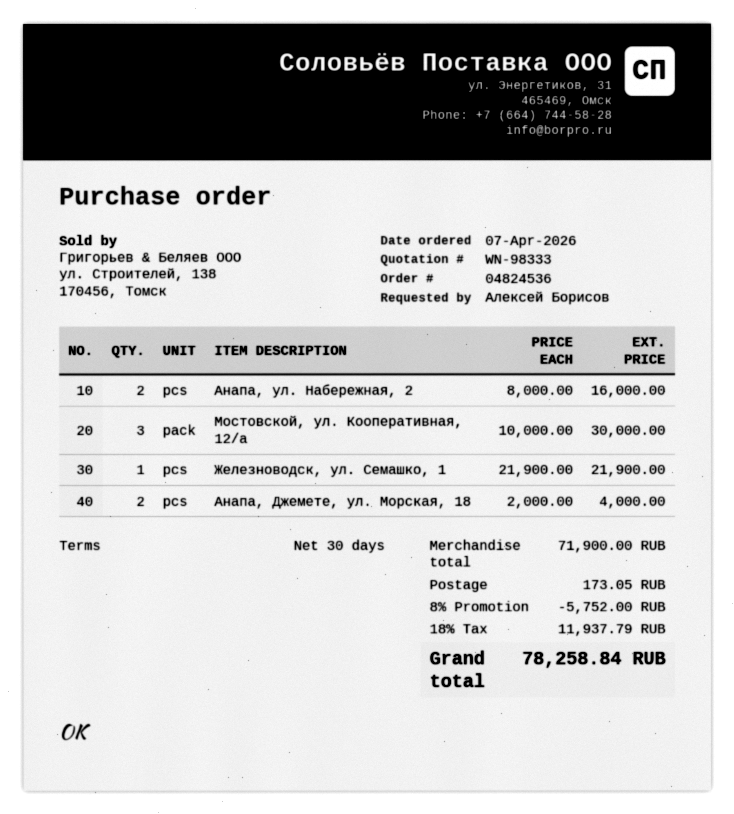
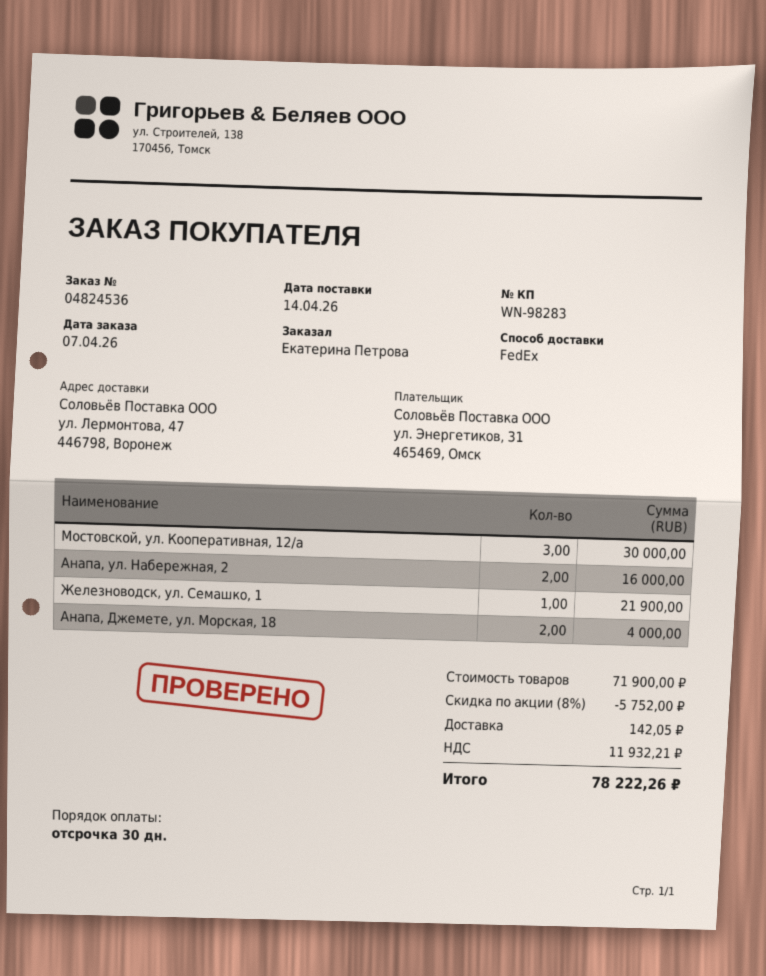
quote number: WN-98333 -> WN-98283
ordered by: Алексей Борисов -> Екатерина Петрова
shipping: 173.05 -> 142.05
tax: 11937.79 -> 11932.21
total: 78258.84 -> 78222.26

